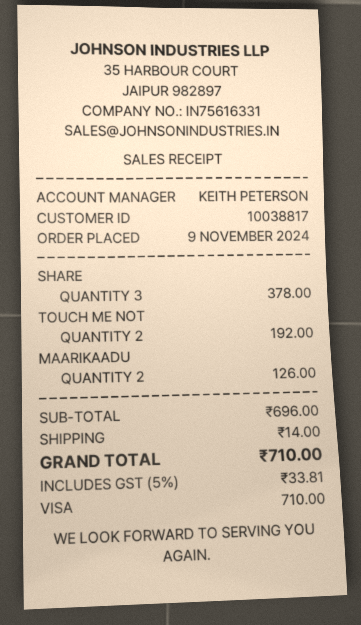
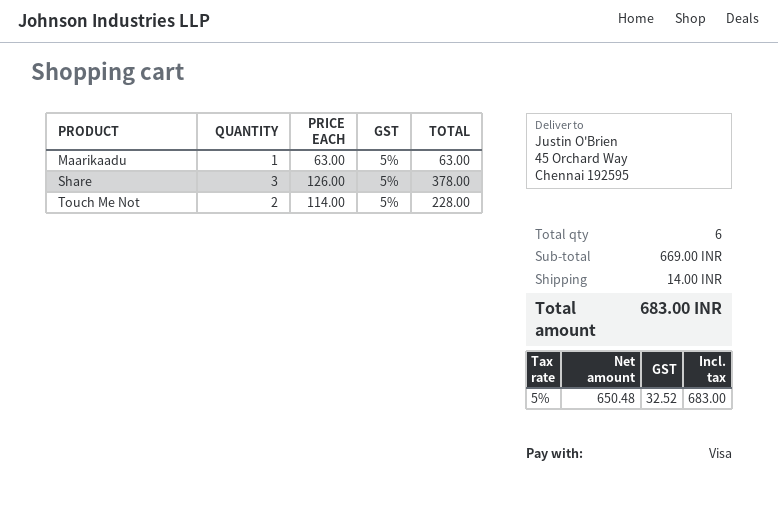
TOUCH ME NOT: 2 for 192.00 -> 2 for 228.00
MAARIKAADU: 2 for 126.00 -> 1 for 63.00
subtotal: 696.00 -> 669.00
tax: 5% = 33.81 -> 5% = 32.52
total: 710.00 -> 683.00

